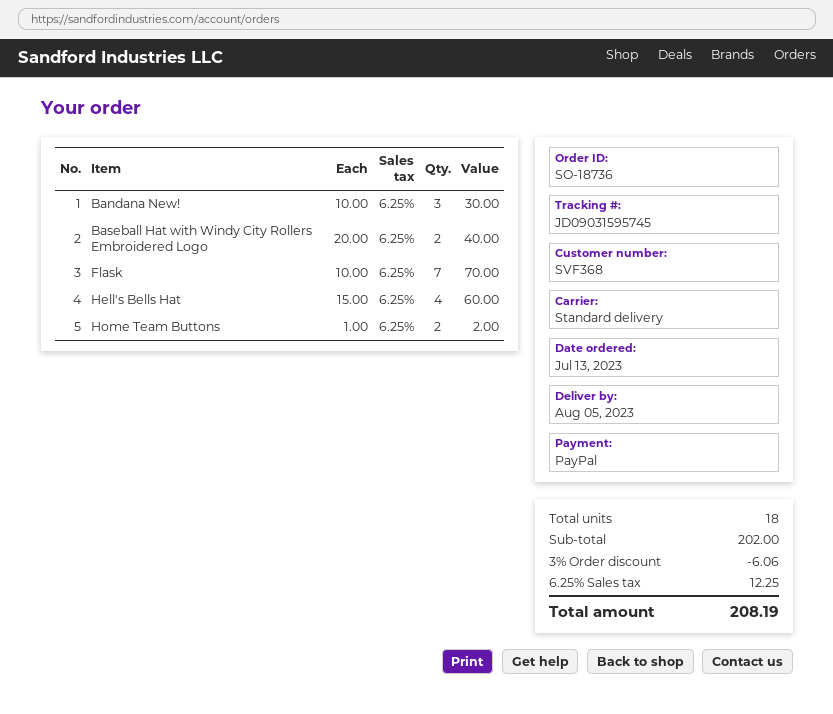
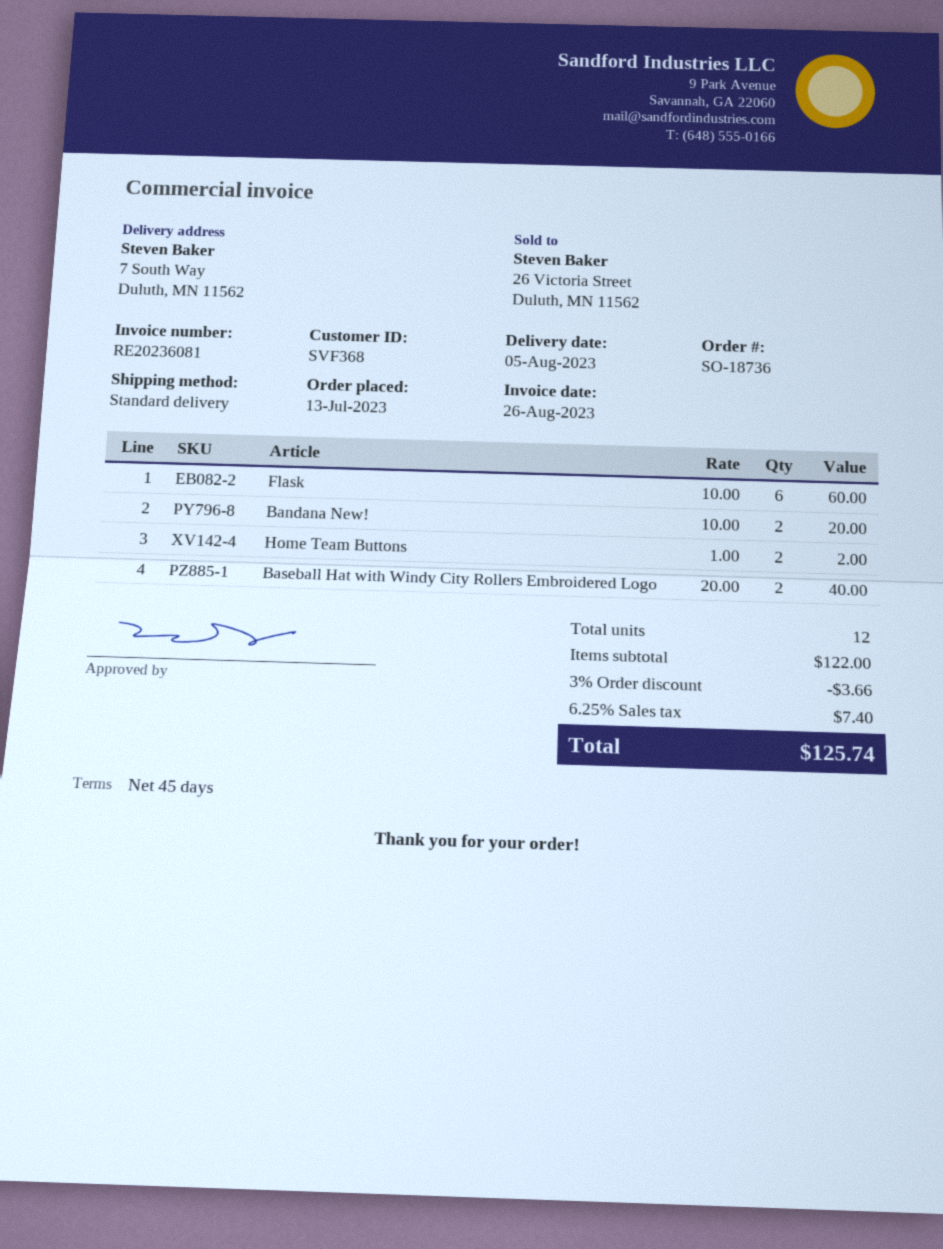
Bandana New!: 3 x 10.00 = 30.00 -> 2 x 10.00 = 20.00
Flask: 7 x 10.00 = 70.00 -> 6 x 10.00 = 60.00
Hell's Bells Hat: 4 x 15.00 = 60.00 -> none
total quantity: 18 -> 12
subtotal: 202.00 -> 122.00
discount: 3% = 6.06 -> 3% = 3.66
tax: 6.25% = 12.25 -> 6.25% = 7.40
total: 208.19 -> 125.74

